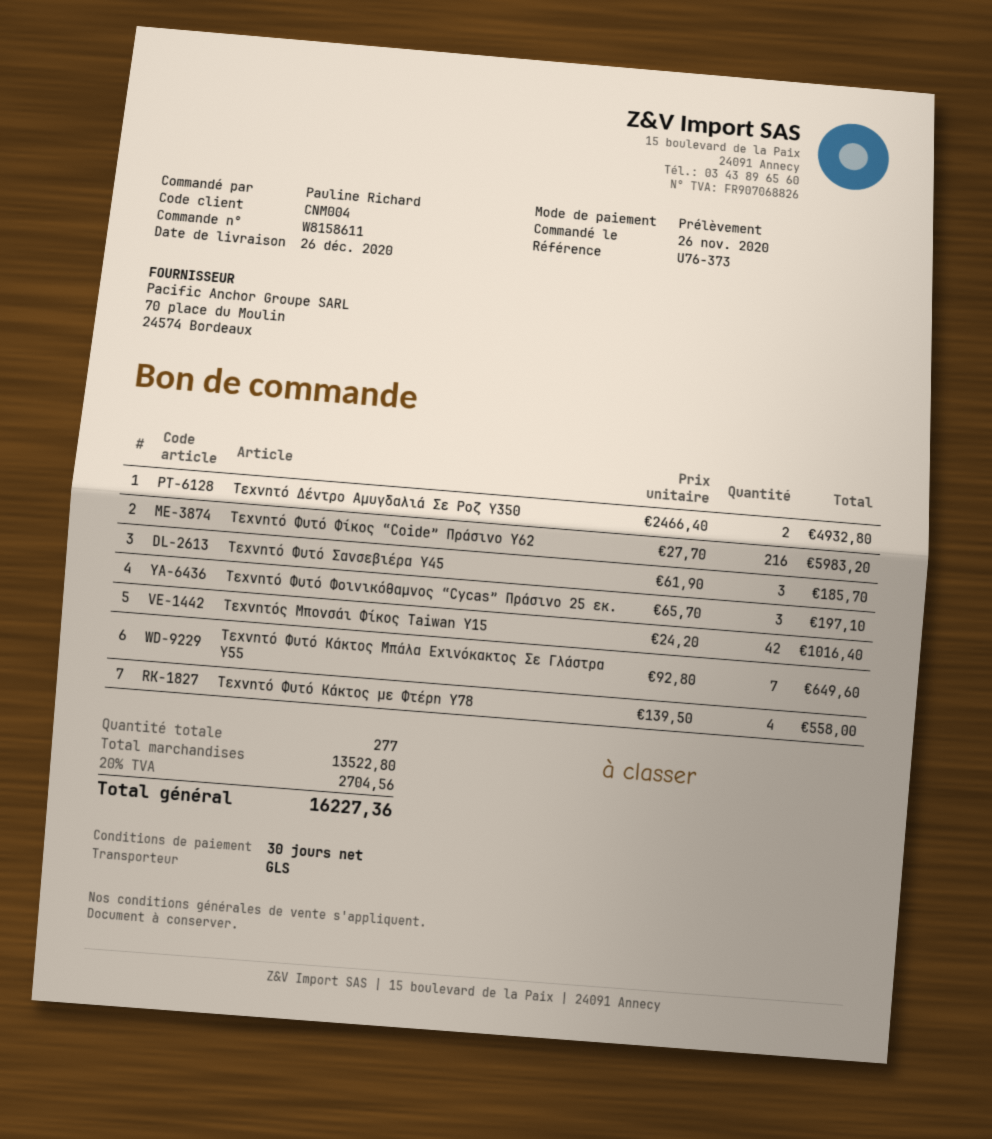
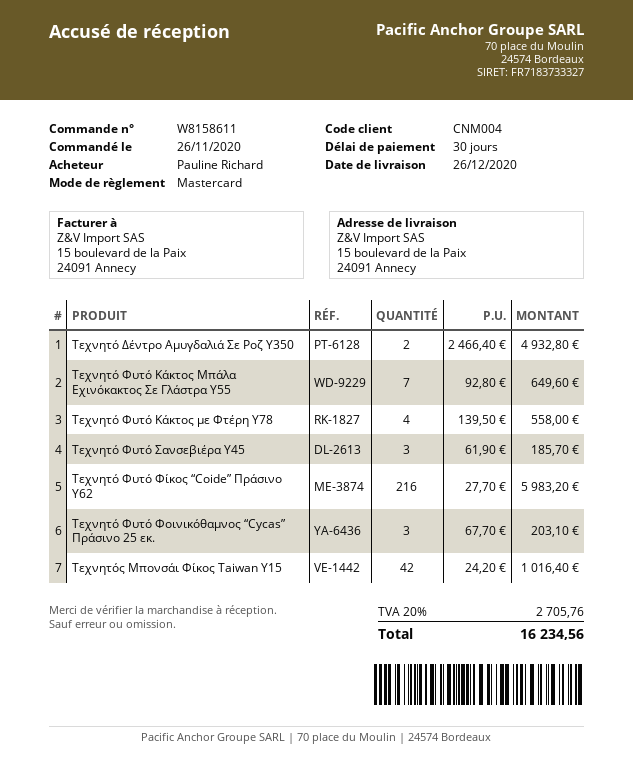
payment method: direct debit -> Mastercard
Τεχνητό Φυτό Φοινικόθαμνος “Cycas” Πράσινο 25 εκ.: 3 x 65.70 = 197.10 -> 3 x 67.70 = 203.10
tax: 20% = 2704.56 -> 20% = 2705.76
total: 16227.36 -> 16234.56

